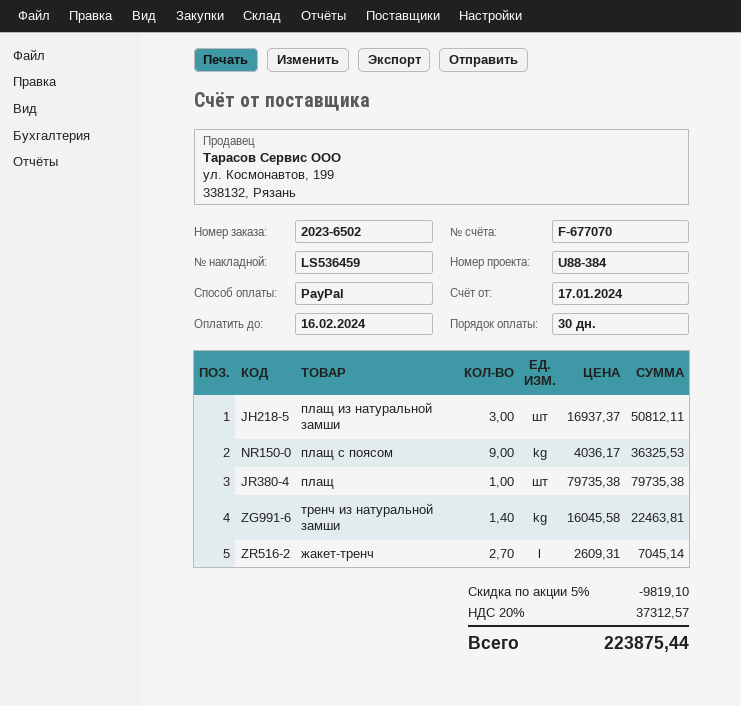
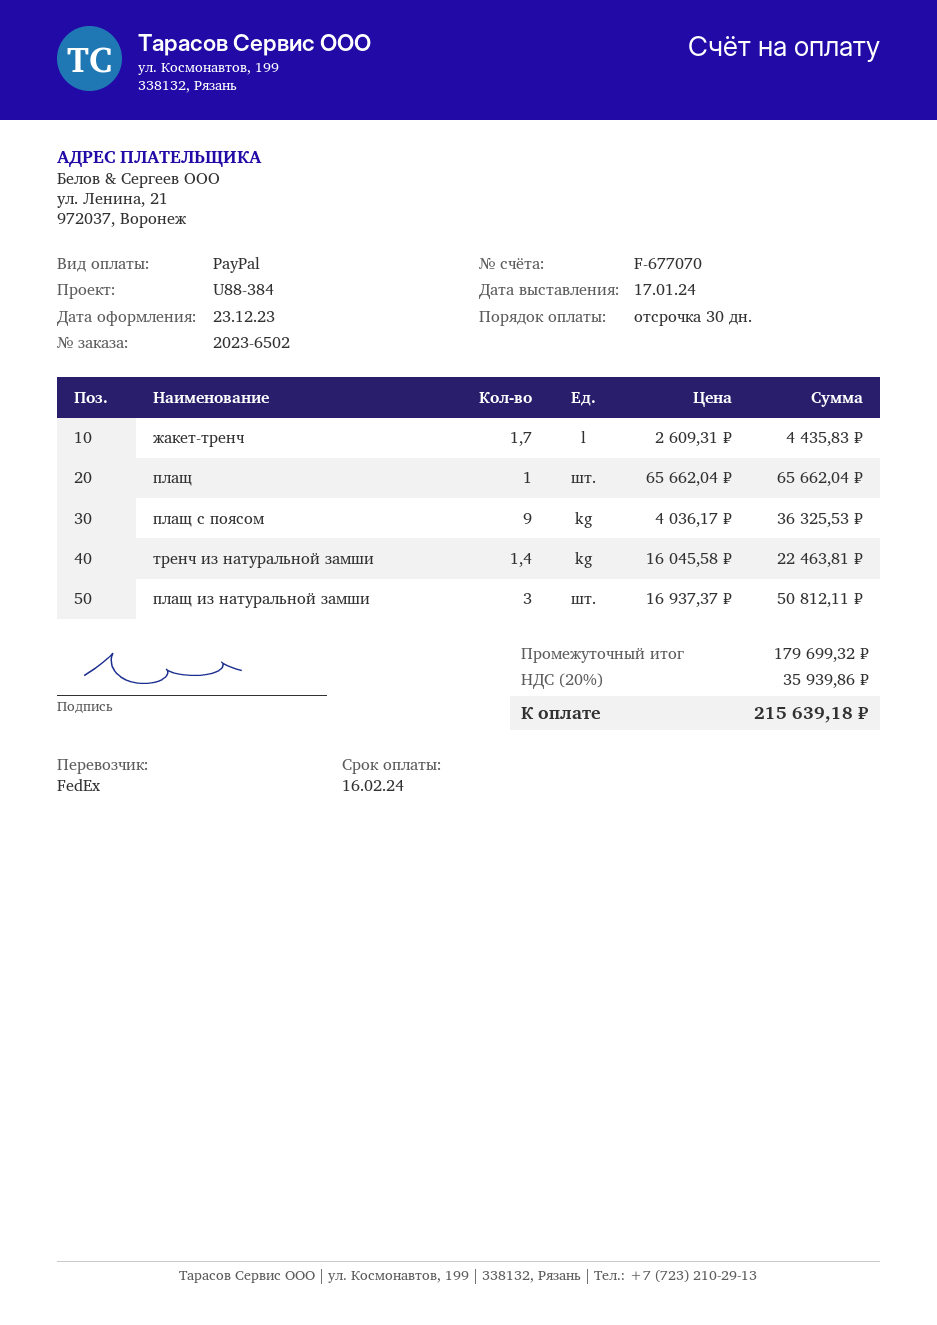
плащ: 1 x 79735.38 = 79735.38 -> 1 x 65662.04 = 65662.04
жакет-тренч: 2.7 x 2609.31 = 7045.14 -> 1.7 x 2609.31 = 4435.83
discount: 5% = 9819.10 -> none
tax: 20% = 37312.57 -> 20% = 35939.86
total: 223875.44 -> 215639.18

